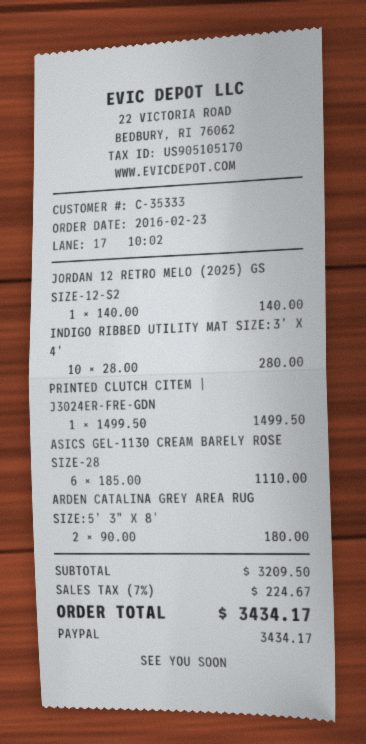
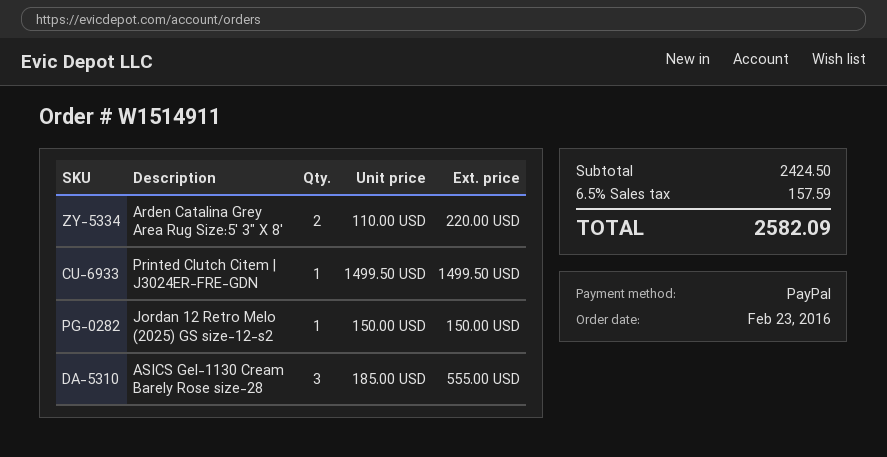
JORDAN 12 RETRO MELO (2025) GS SIZE-12-S2: 1 x 140.00 = 140.00 -> 1 x 150.00 = 150.00
INDIGO RIBBED UTILITY MAT SIZE:3' X 4': 10 x 28.00 = 280.00 -> none
ASICS GEL-1130 CREAM BARELY ROSE SIZE-28: 6 x 185.00 = 1110.00 -> 3 x 185.00 = 555.00
ARDEN CATALINA GREY AREA RUG SIZE:5' 3" X 8': 2 x 90.00 = 180.00 -> 2 x 110.00 = 220.00
subtotal: 3209.50 -> 2424.50
tax: 7% = 224.67 -> 6.5% = 157.59
total: 3434.17 -> 2582.09

